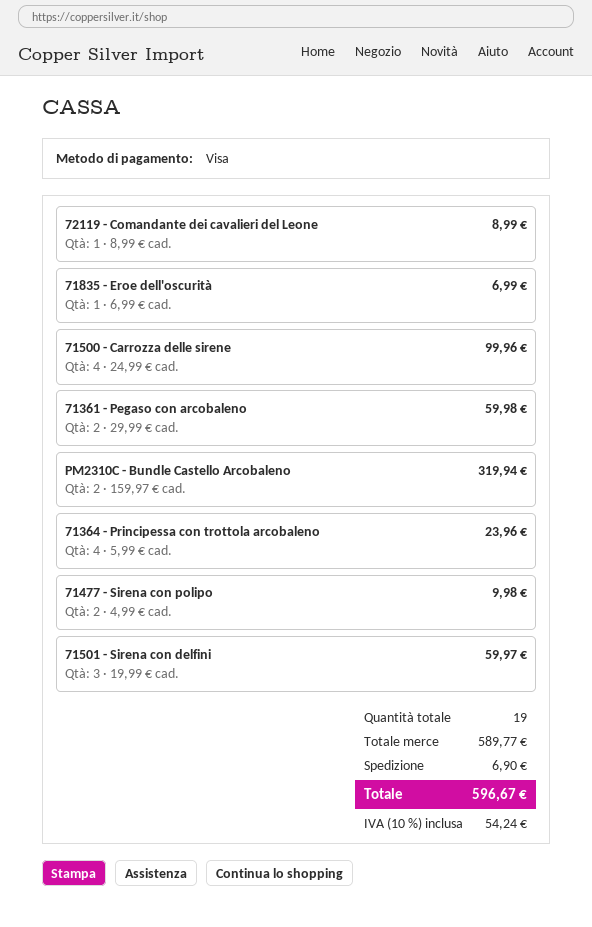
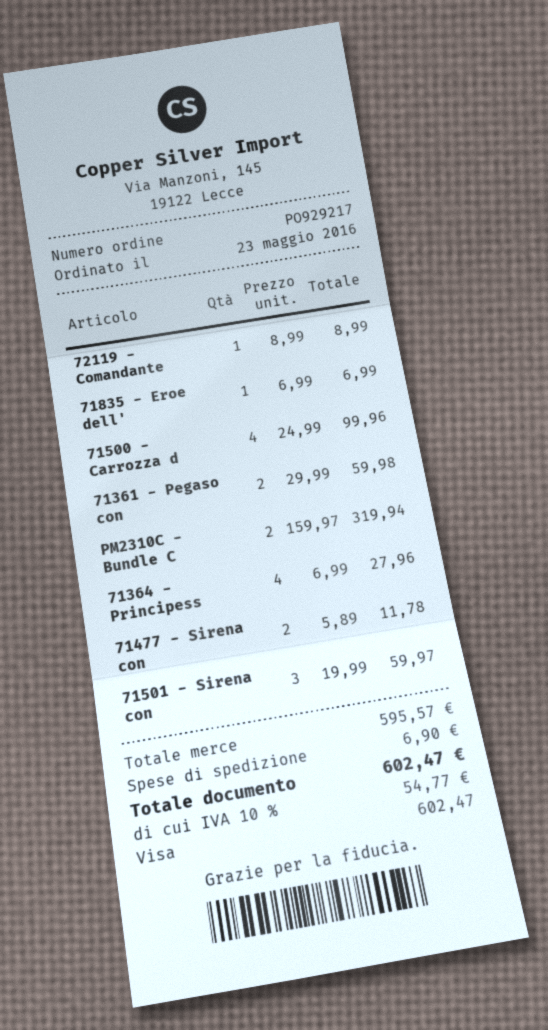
71364 - Principessa con trottola arcobaleno: 4 x 5.99 = 23.96 -> 4 x 6.99 = 27.96
71477 - Sirena con polipo: 2 x 4.99 = 9.98 -> 2 x 5.89 = 11.78
subtotal: 589.77 -> 595.57
tax: 10% = 54.24 -> 10% = 54.77
total: 596.67 -> 602.47

